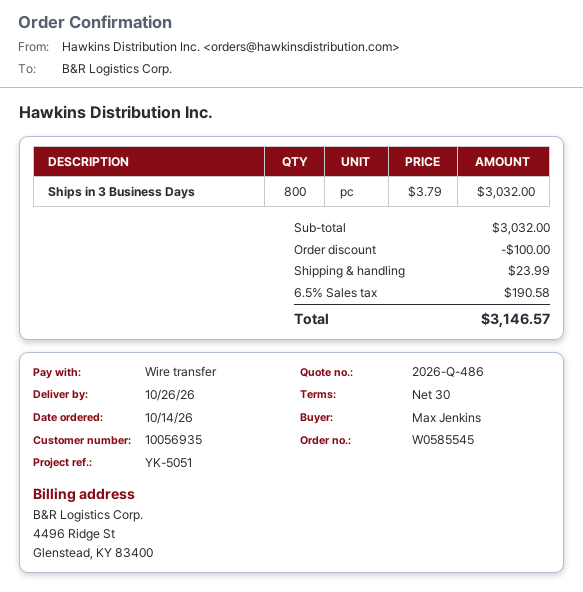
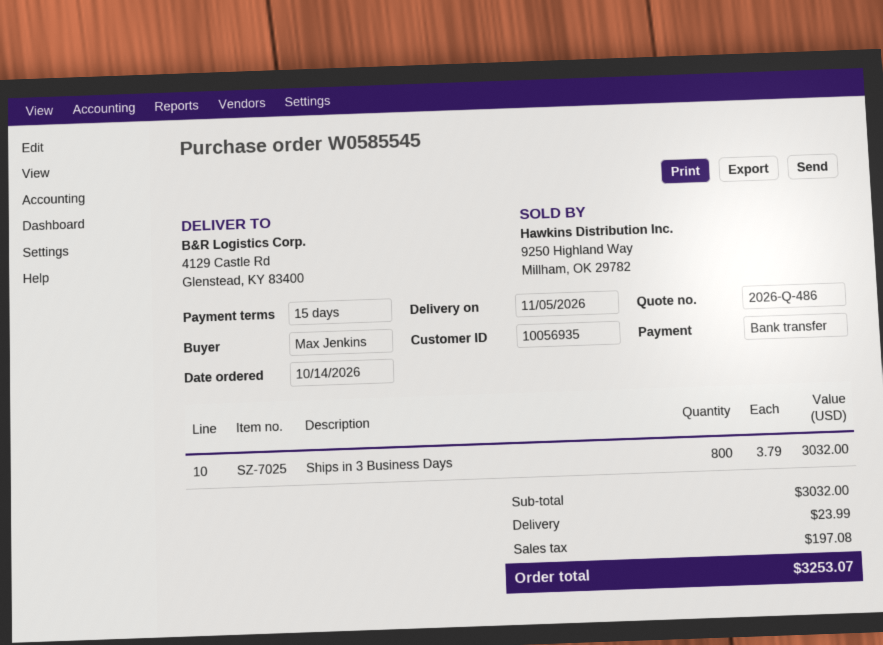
delivery date: 2026-10-26 -> 2026-11-05
payment terms: 30 days -> 15 days
discount: 100.00 -> none
tax: 190.58 -> 197.08
total: 3146.57 -> 3253.07

